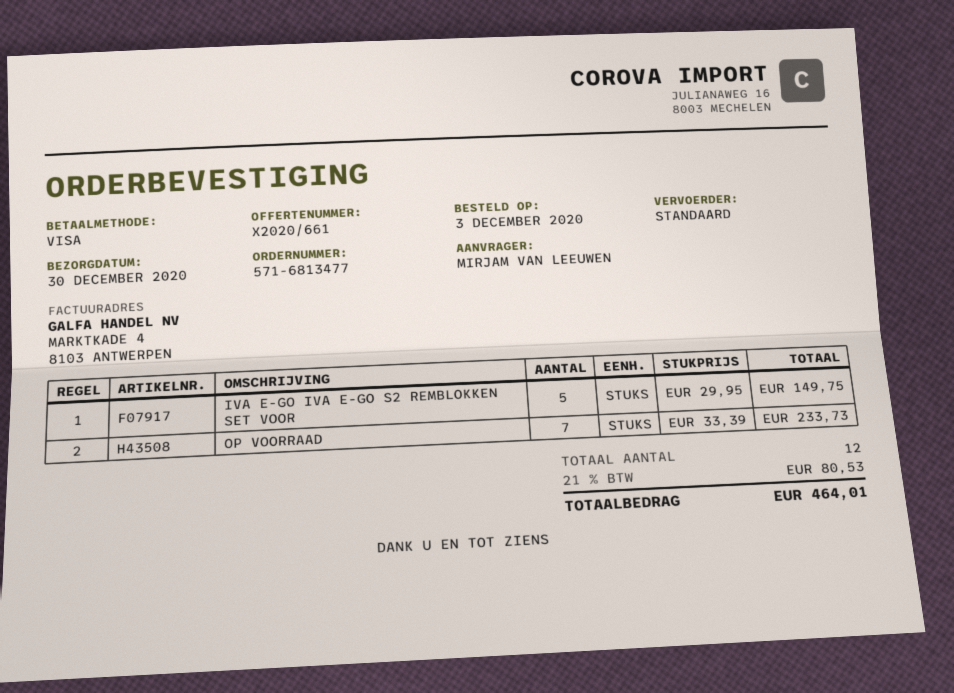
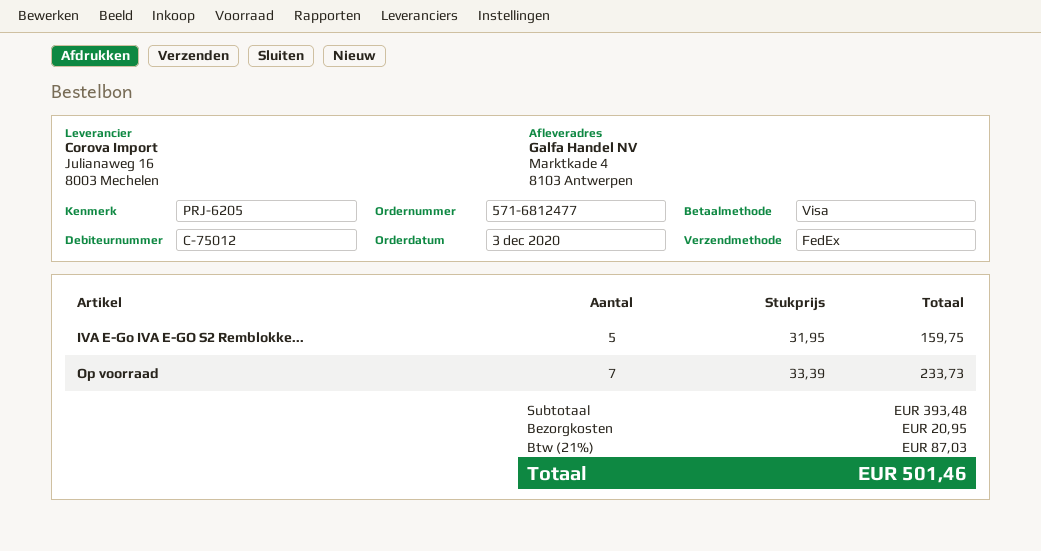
order number: 571-6813477 -> 571-6812477
shipping method: standard -> FedEx
IVA E-GO IVA E-GO S2 REMBLOKKEN SET VOOR: 5 x 29.95 = 149.75 -> 5 x 31.95 = 159.75
shipping: none -> 20.95
tax: 21% = 80.53 -> 21% = 87.03
total: 464.01 -> 501.46

